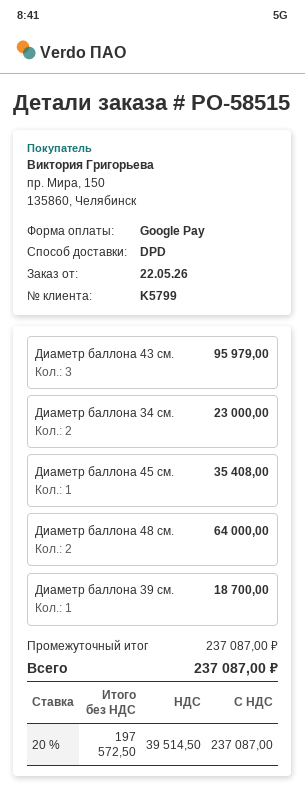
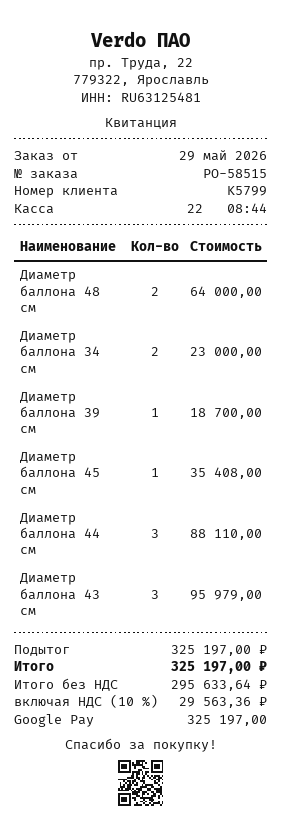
order date: 2026-05-22 -> 2026-05-29
Диаметр баллона 44 см: none -> 3 for 88110.00
subtotal: 237087.00 -> 325197.00
net: 197572.50 -> 295633.64
tax: 20% = 39514.50 -> 10% = 29563.36
total: 237087.00 -> 325197.00

